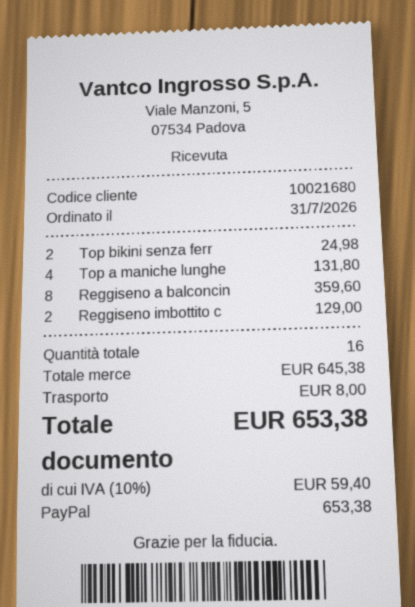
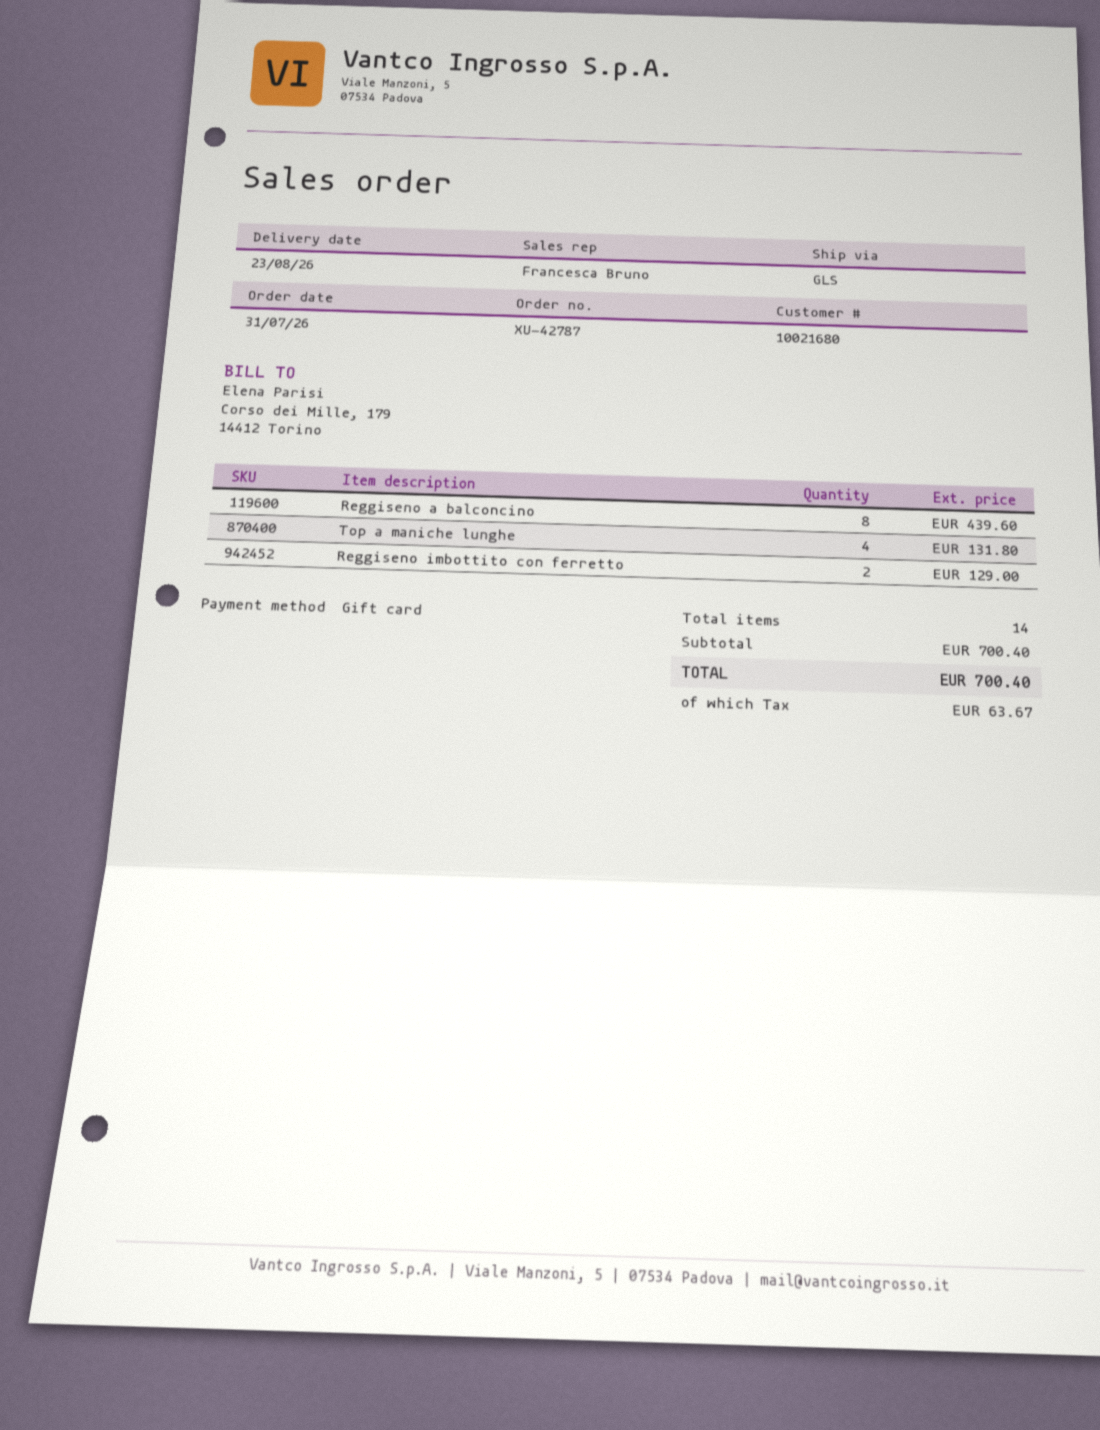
payment method: PayPal -> gift card
Top bikini senza ferr: 2 for 24.98 -> none
Reggiseno a balconcin: 8 for 359.60 -> 8 for 439.60
total quantity: 16 -> 14
subtotal: 645.38 -> 700.40
shipping: 8.00 -> none
tax: 59.40 -> 63.67
total: 653.38 -> 700.40

